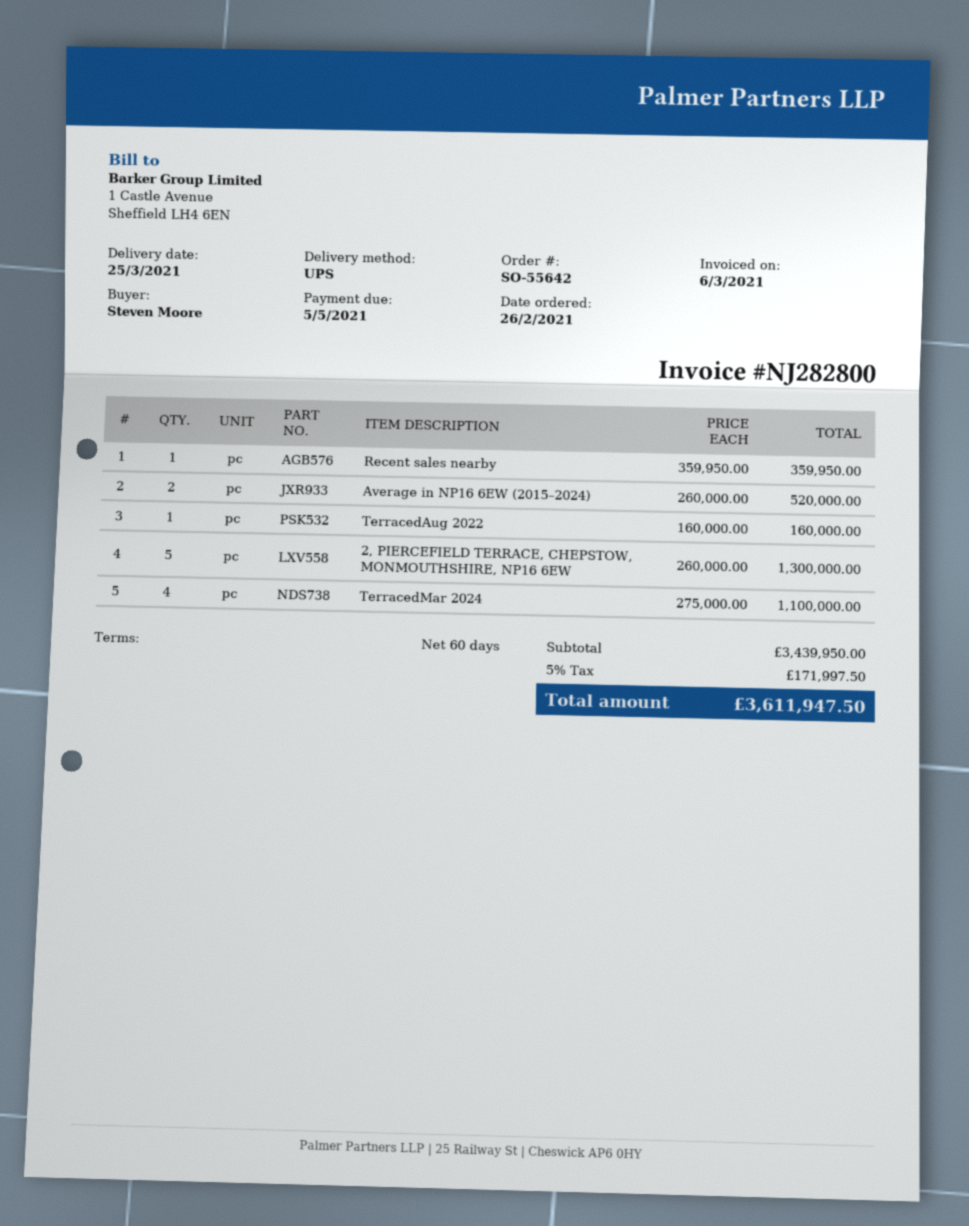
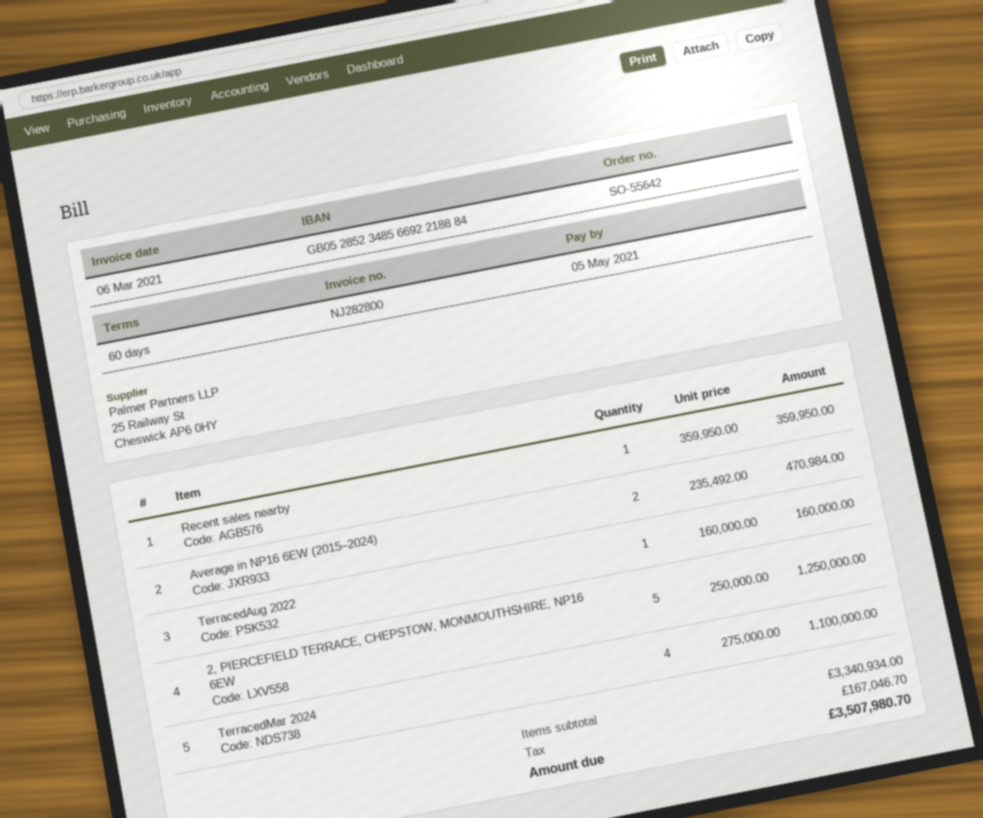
Average in NP16 6EW (2015–2024): 2 x 260000.00 = 520000.00 -> 2 x 235492.00 = 470984.00
2, PIERCEFIELD TERRACE, CHEPSTOW, MONMOUTHSHIRE, NP16 6EW: 5 x 260000.00 = 1300000.00 -> 5 x 250000.00 = 1250000.00
subtotal: 3439950.00 -> 3340934.00
tax: 171997.50 -> 167046.70
total: 3611947.50 -> 3507980.70

